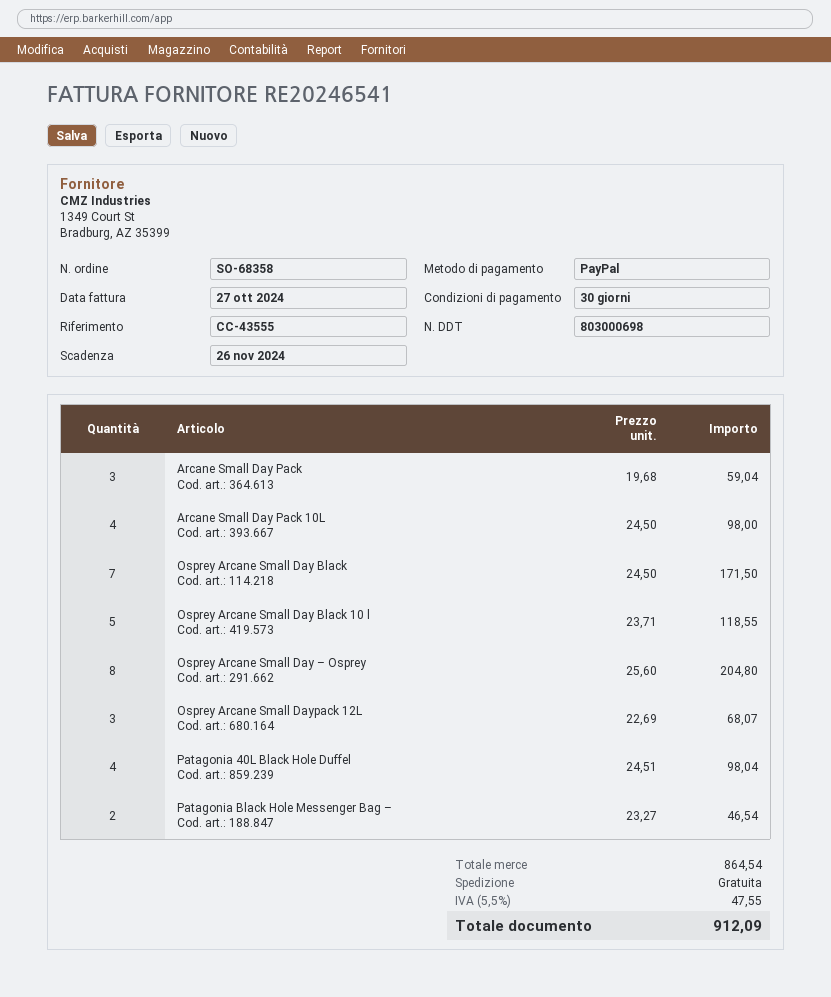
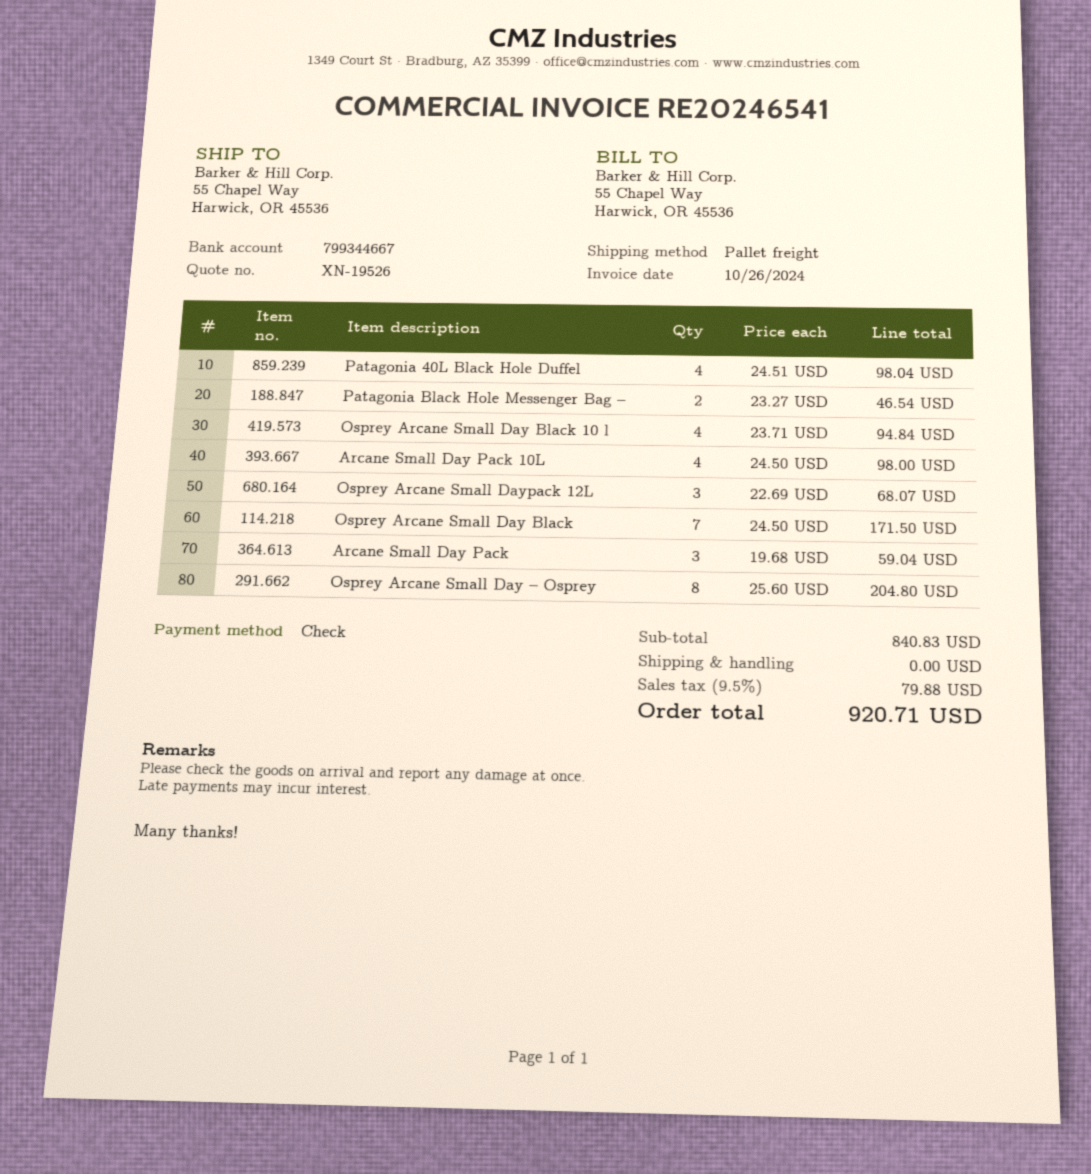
invoice date: 2024-10-27 -> 2024-10-26
payment method: PayPal -> cheque
Osprey Arcane Small Day Black 10 l: 5 x 23.71 = 118.55 -> 4 x 23.71 = 94.84
subtotal: 864.54 -> 840.83
tax: 5.5% = 47.55 -> 9.5% = 79.88
total: 912.09 -> 920.71

